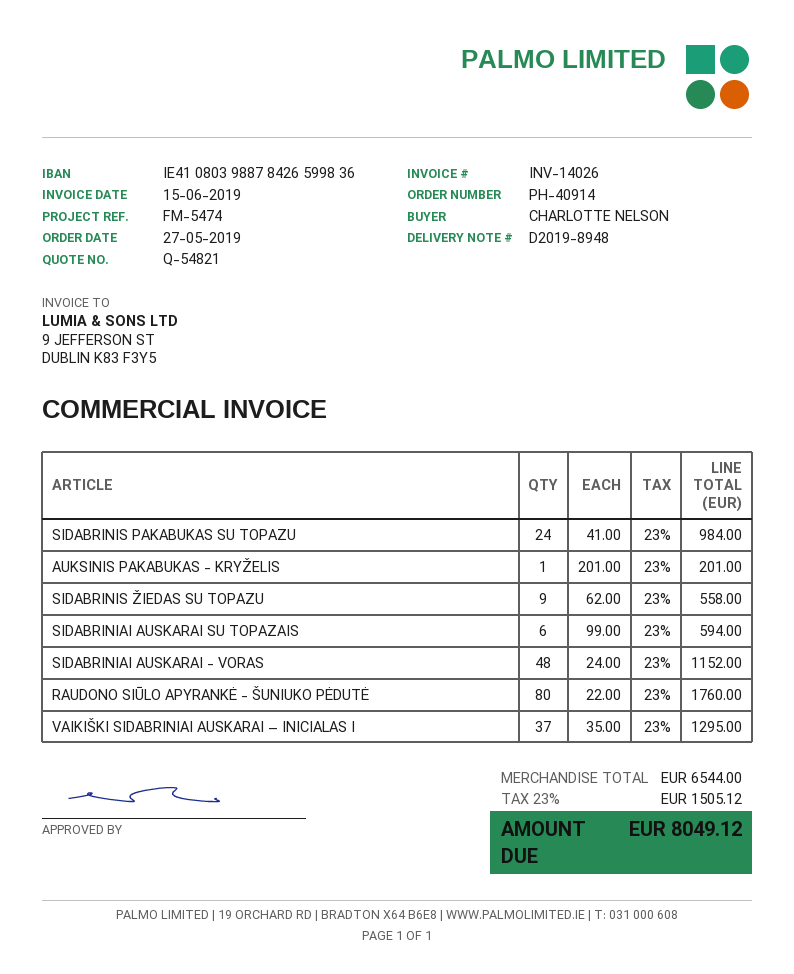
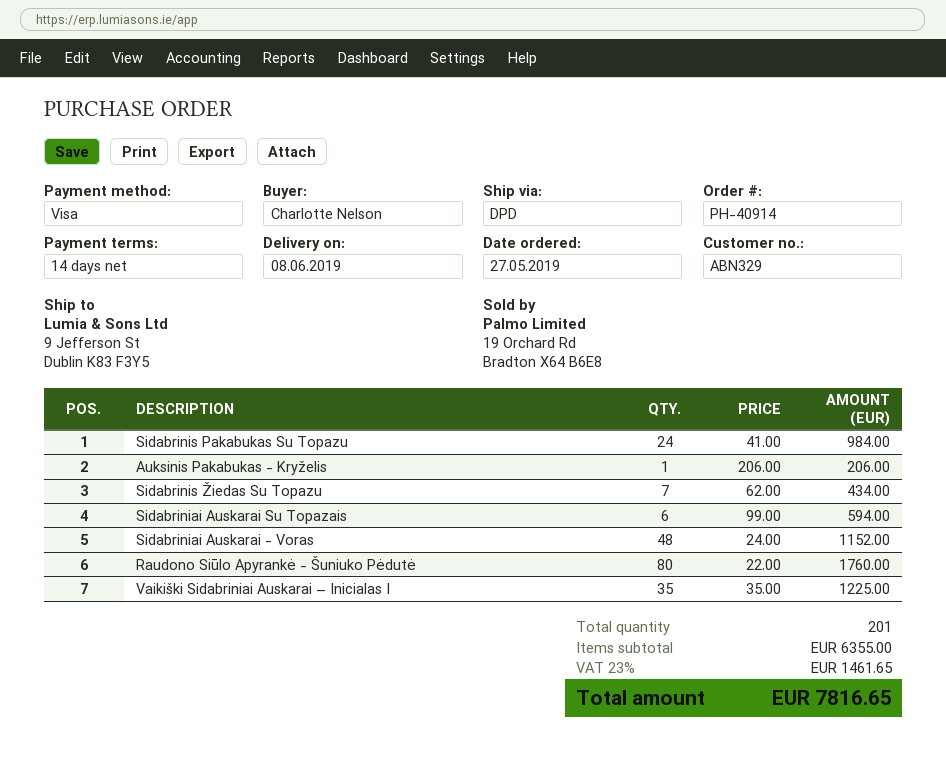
AUKSINIS PAKABUKAS - KRYŽELIS: 1 x 201.00 = 201.00 -> 1 x 206.00 = 206.00
SIDABRINIS ŽIEDAS SU TOPAZU: 9 x 62.00 = 558.00 -> 7 x 62.00 = 434.00
VAIKIŠKI SIDABRINIAI AUSKARAI – INICIALAS I: 37 x 35.00 = 1295.00 -> 35 x 35.00 = 1225.00
subtotal: 6544.00 -> 6355.00
tax: 23% = 1505.12 -> 23% = 1461.65
total: 8049.12 -> 7816.65

